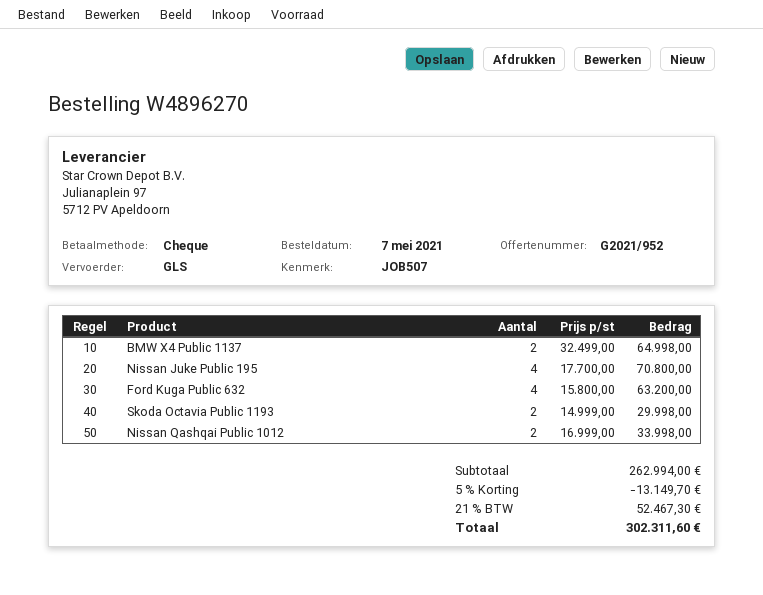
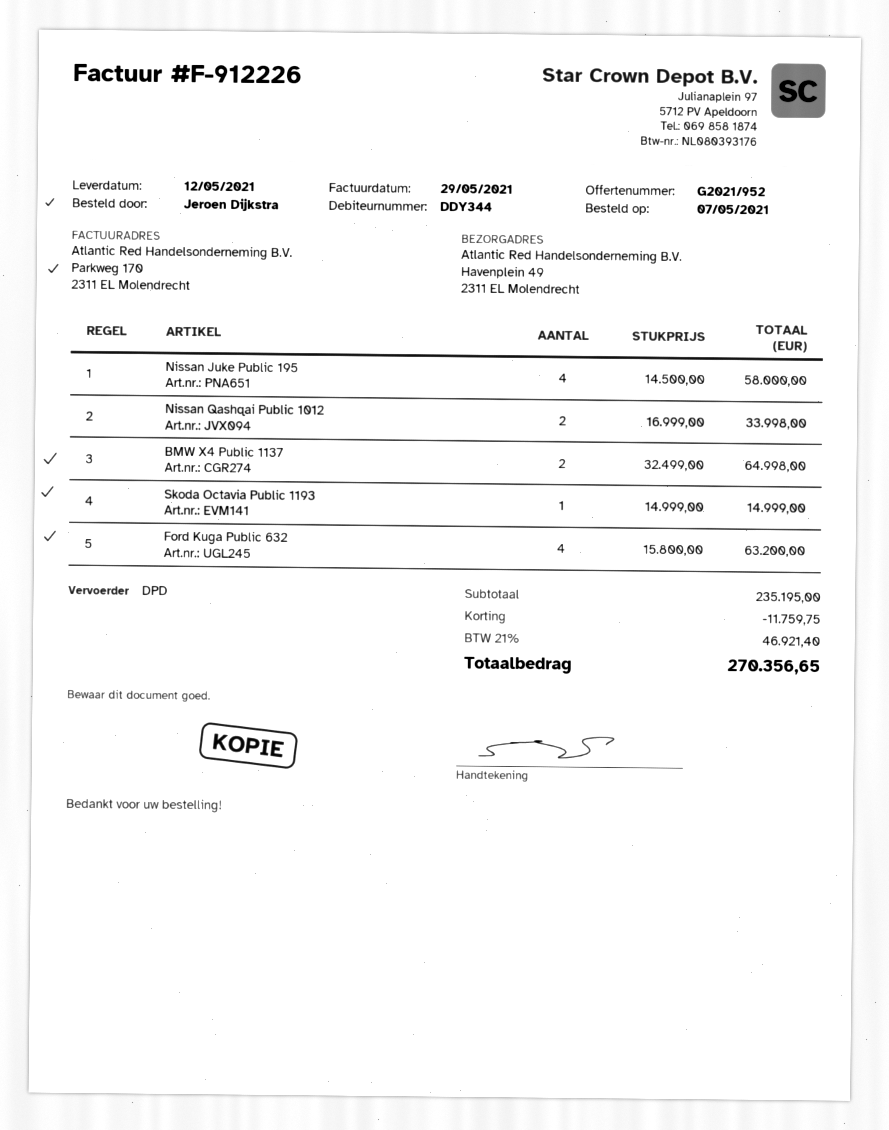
shipping method: GLS -> DPD
Nissan Juke Public 195: 4 x 17700.00 = 70800.00 -> 4 x 14500.00 = 58000.00
Skoda Octavia Public 1193: 2 x 14999.00 = 29998.00 -> 1 x 14999.00 = 14999.00
subtotal: 262994.00 -> 235195.00
discount: 13149.70 -> 11759.75
tax: 21% = 52467.30 -> 21% = 46921.40
total: 302311.60 -> 270356.65

